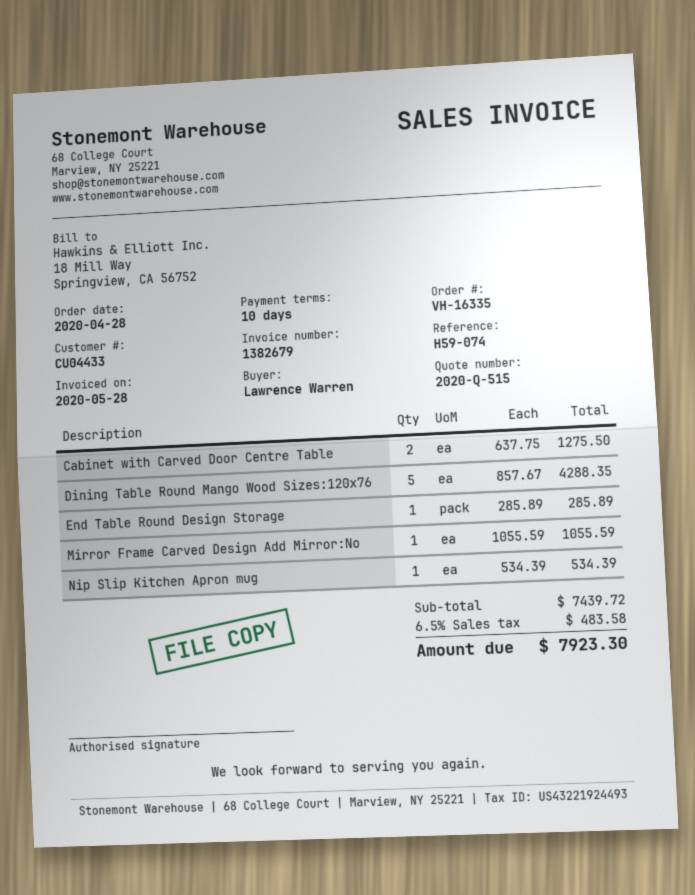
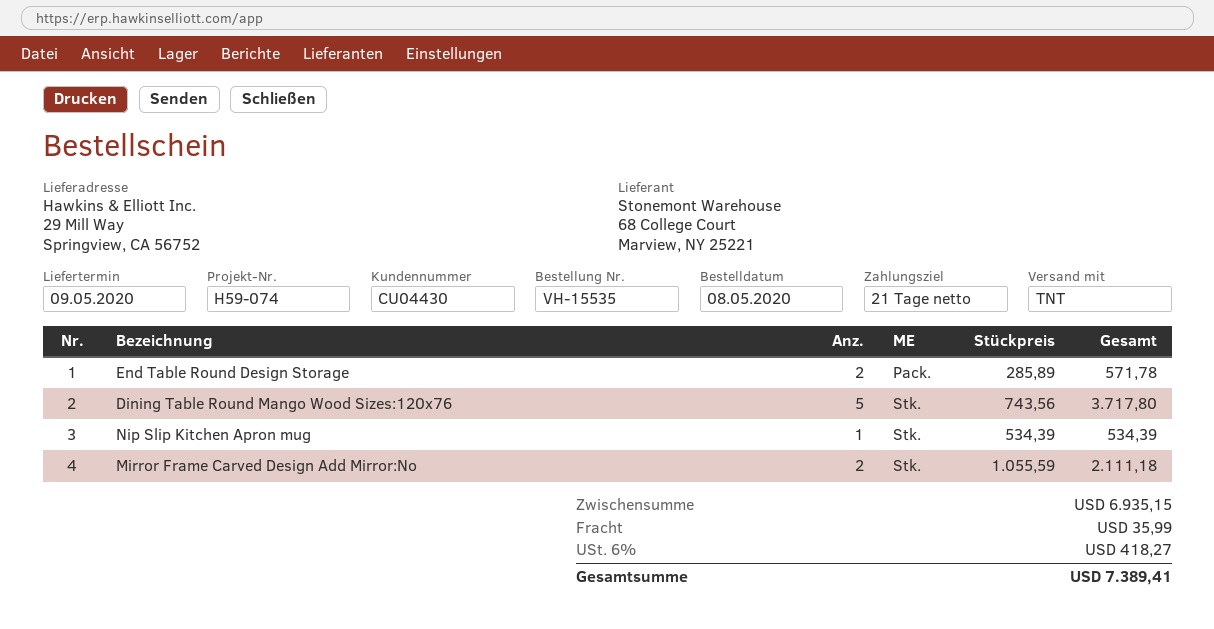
order number: VH-16335 -> VH-15535
order date: 2020-04-28 -> 2020-05-08
payment terms: 10 days -> 21 days
customer number: CU04433 -> CU04430
Cabinet with Carved Door Centre Table: 2 x 637.75 = 1275.50 -> none
Dining Table Round Mango Wood Sizes:120x76: 5 x 857.67 = 4288.35 -> 5 x 743.56 = 3717.80
End Table Round Design Storage: 1 x 285.89 = 285.89 -> 2 x 285.89 = 571.78
Mirror Frame Carved Design Add Mirror:No: 1 x 1055.59 = 1055.59 -> 2 x 1055.59 = 2111.18
subtotal: 7439.72 -> 6935.15
shipping: none -> 35.99
tax: 6.5% = 483.58 -> 6% = 418.27
total: 7923.30 -> 7389.41

